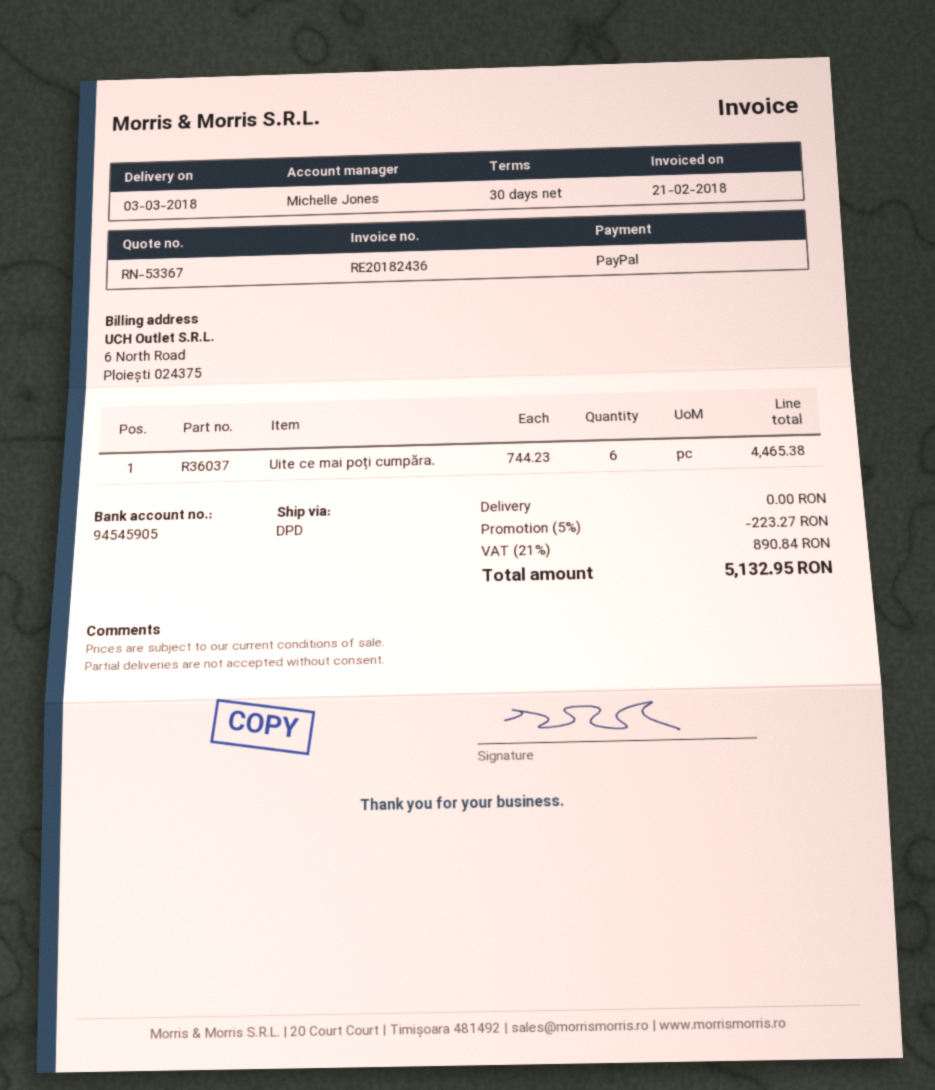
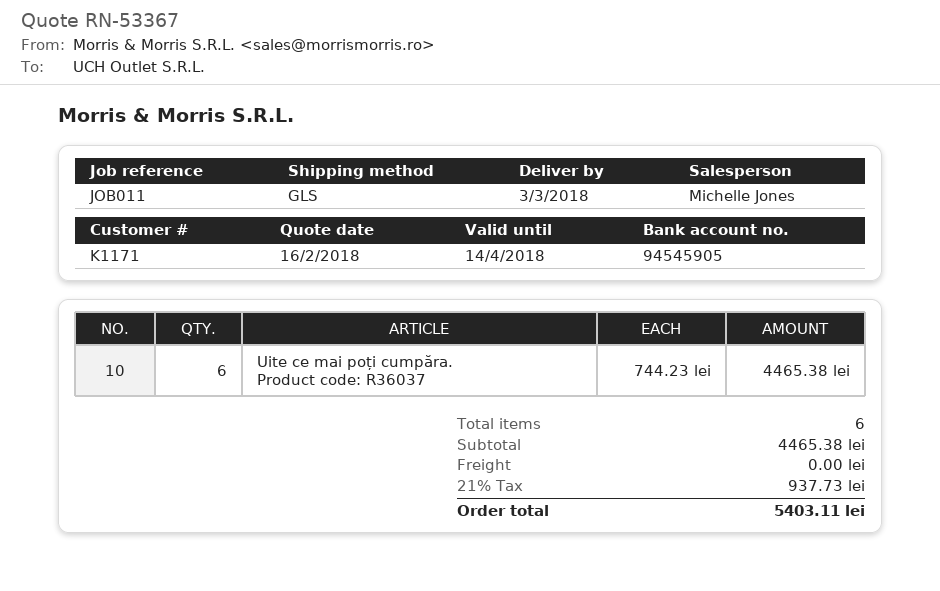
shipping method: DPD -> GLS
discount: 5% = 223.27 -> none
tax: 21% = 890.84 -> 21% = 937.73
total: 5132.95 -> 5403.11

